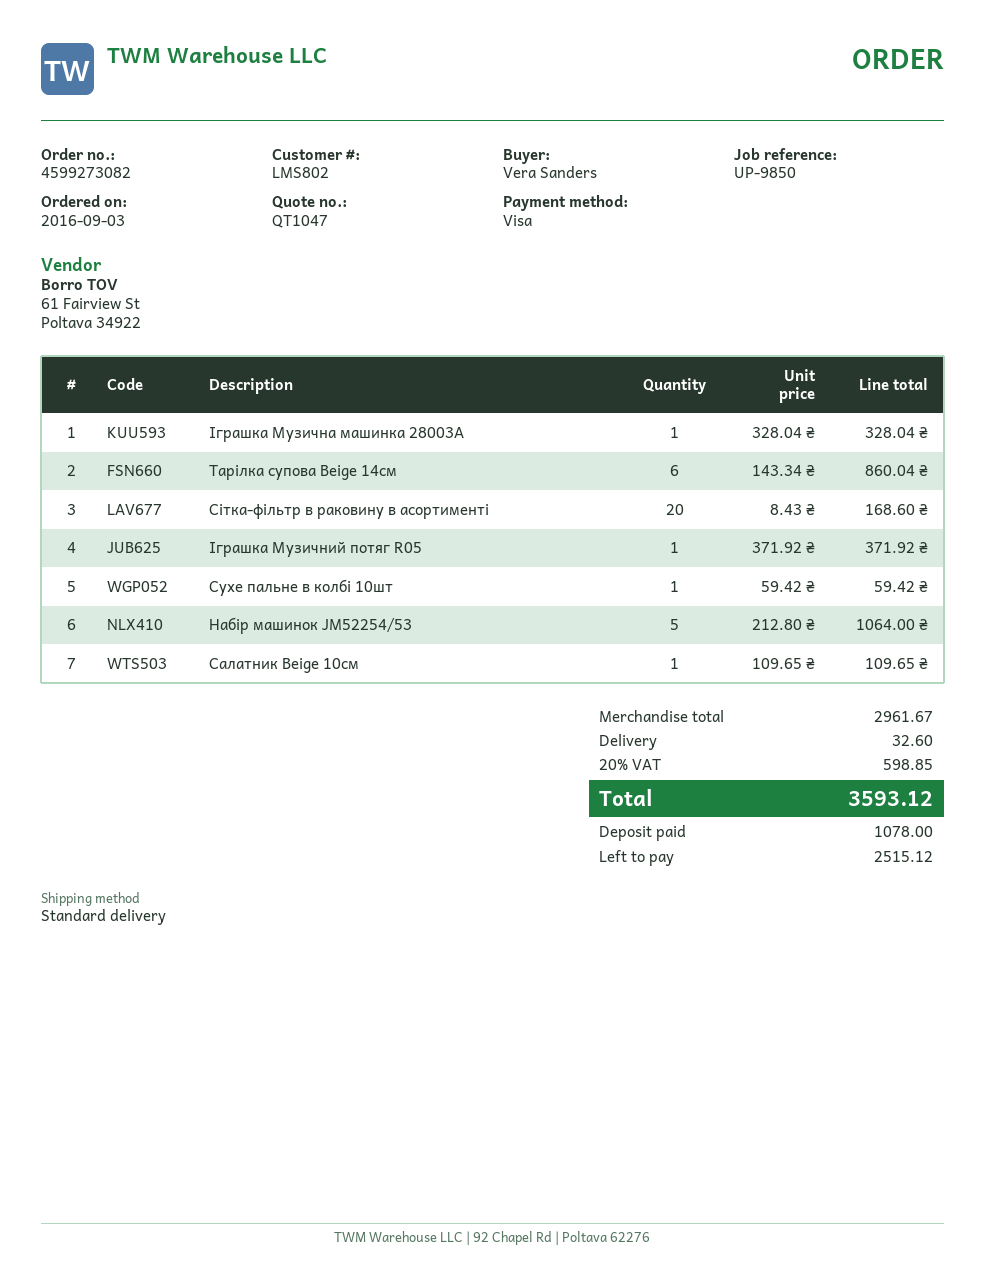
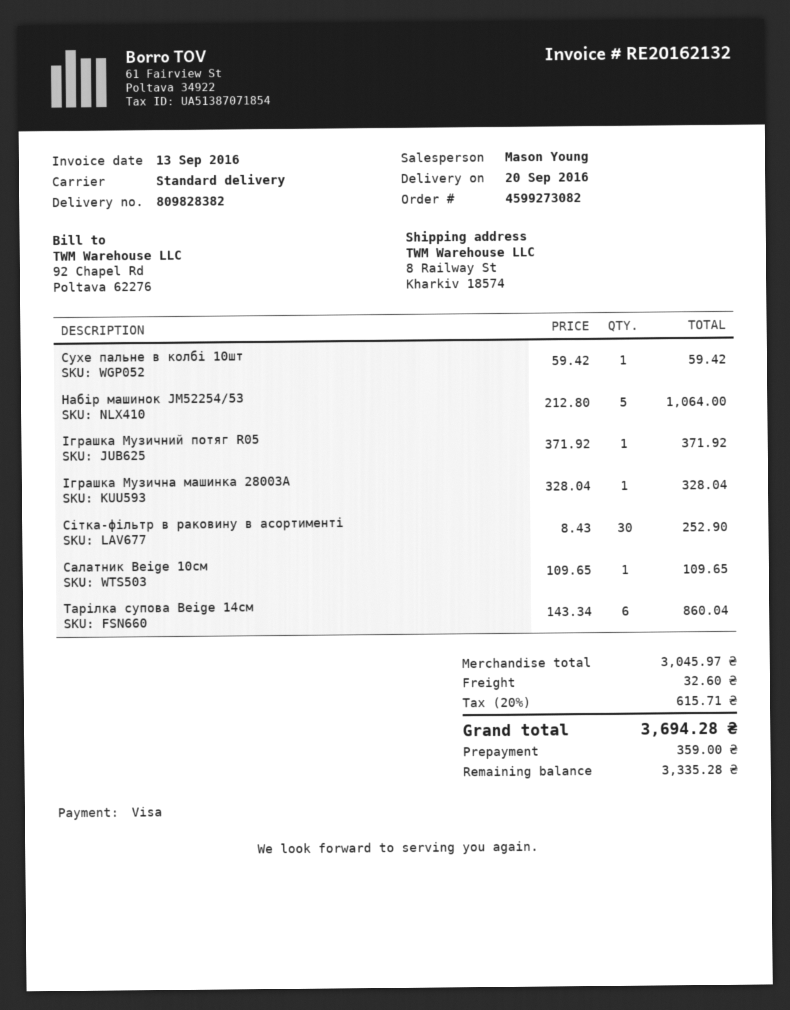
Сітка-фільтр в раковину в асортименті: 20 x 8.43 = 168.60 -> 30 x 8.43 = 252.90
subtotal: 2961.67 -> 3045.97
tax: 20% = 598.85 -> 20% = 615.71
total: 3593.12 -> 3694.28
deposit: 1078.00 -> 359.00
balance: 2515.12 -> 3335.28

